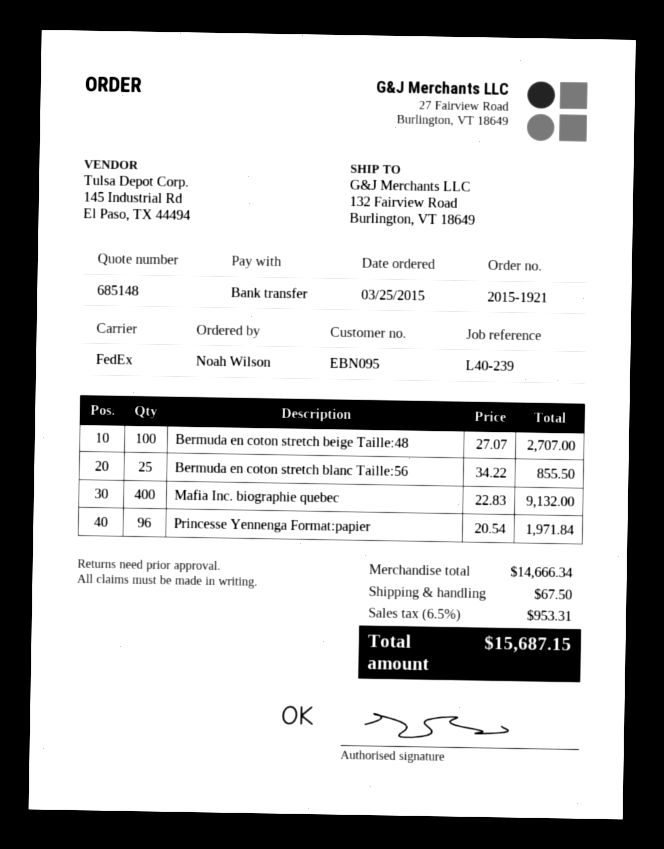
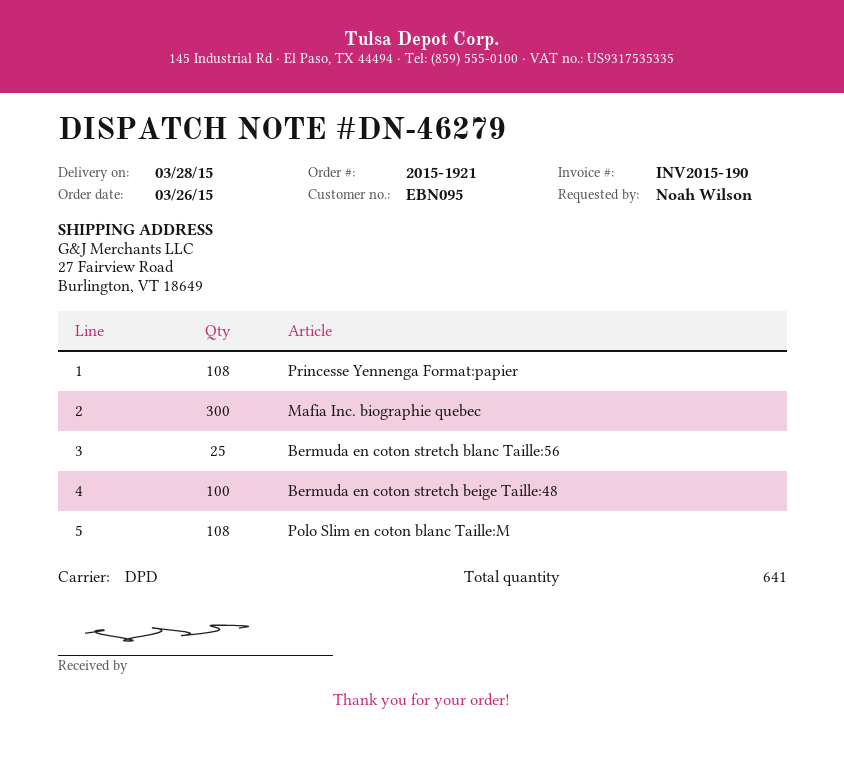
order date: 2015-03-25 -> 2015-03-26
shipping method: FedEx -> DPD
ship to: 132 Fairview Road, Burlington, VT 18649 -> 27 Fairview Road, Burlington, VT 18649
Mafia Inc. biographie quebec: 400 -> 300
Princesse Yennenga Format:papier: 96 -> 108
Polo Slim en coton blanc Taille:M: none -> 108

